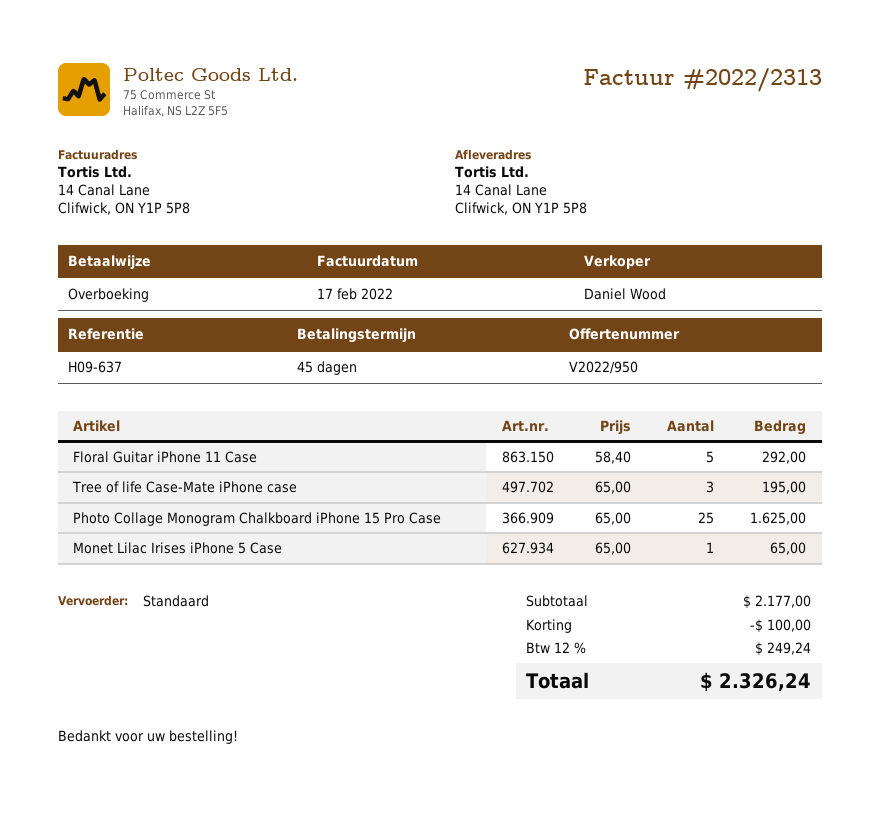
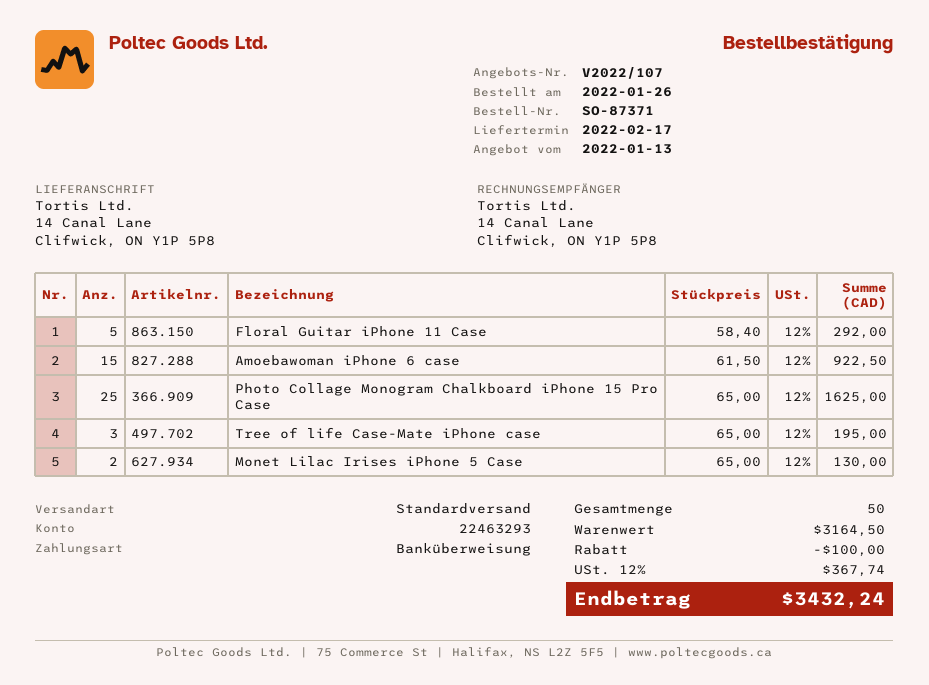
quote number: V2022/950 -> V2022/107
Monet Lilac Irises iPhone 5 Case: 1 x 65.00 = 65.00 -> 2 x 65.00 = 130.00
Amoebawoman iPhone 6 case: none -> 15 x 61.50 = 922.50
subtotal: 2177.00 -> 3164.50
tax: 12% = 249.24 -> 12% = 367.74
total: 2326.24 -> 3432.24

